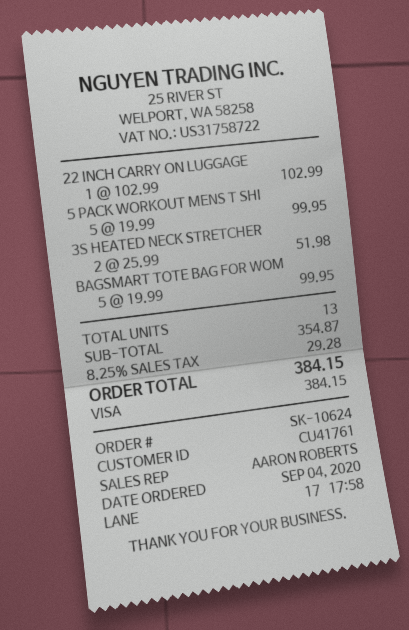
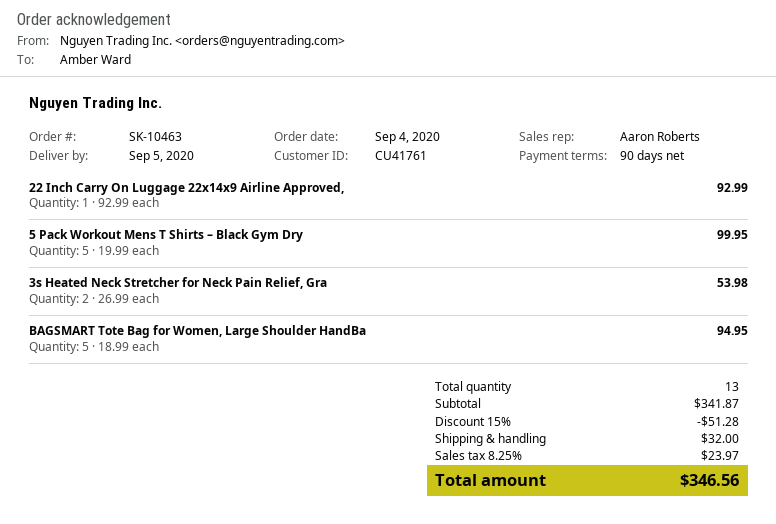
order number: SK-10624 -> SK-10463
22 INCH CARRY ON LUGGAGE: 1 x 102.99 = 102.99 -> 1 x 92.99 = 92.99
3S HEATED NECK STRETCHER: 2 x 25.99 = 51.98 -> 2 x 26.99 = 53.98
BAGSMART TOTE BAG FOR WOM: 5 x 19.99 = 99.95 -> 5 x 18.99 = 94.95
subtotal: 354.87 -> 341.87
discount: none -> 15% = 51.28
shipping: none -> 32.00
tax: 8.25% = 29.28 -> 8.25% = 23.97
total: 384.15 -> 346.56

